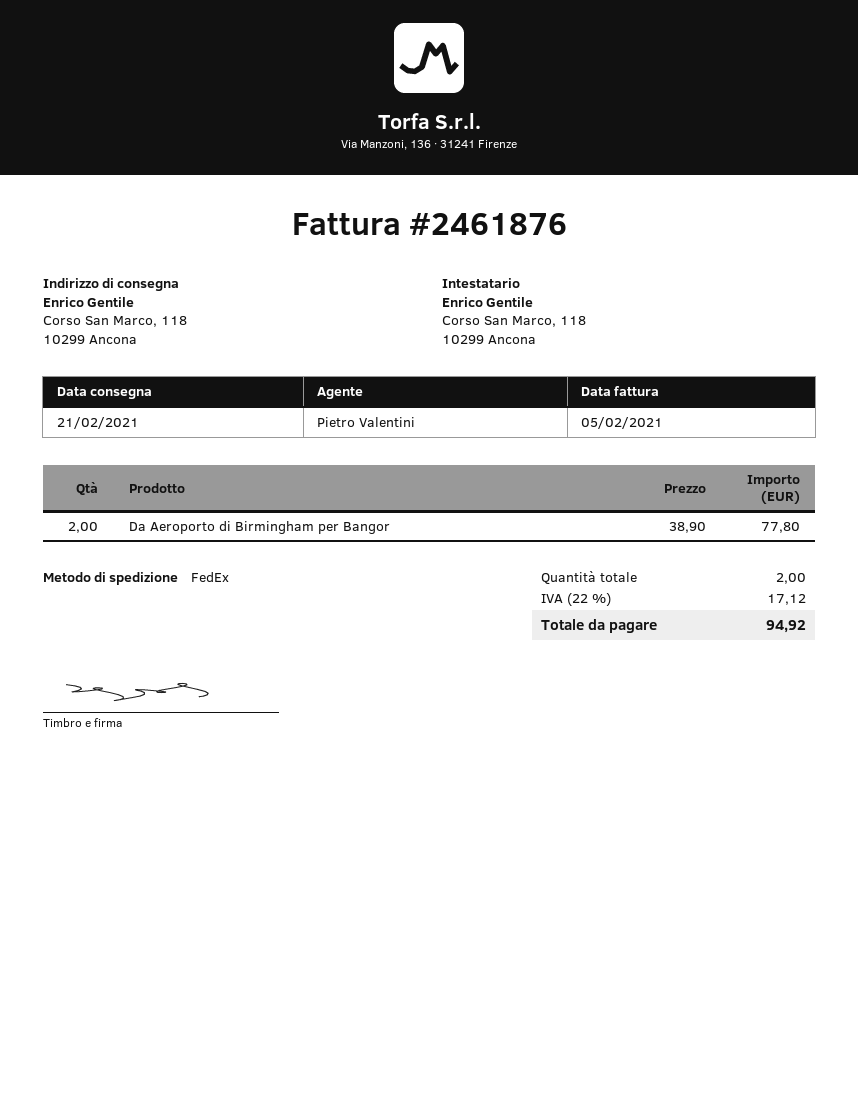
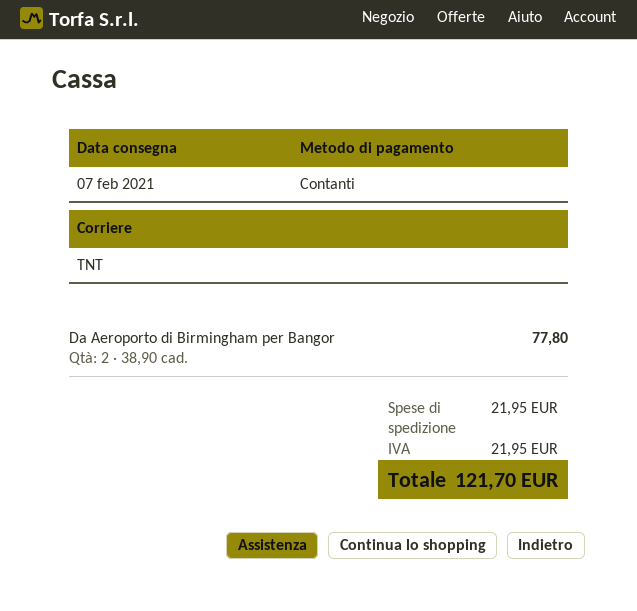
delivery date: 2021-02-21 -> 2021-02-07
shipping method: FedEx -> TNT
shipping: none -> 21.95
tax: 17.12 -> 21.95
total: 94.92 -> 121.70

